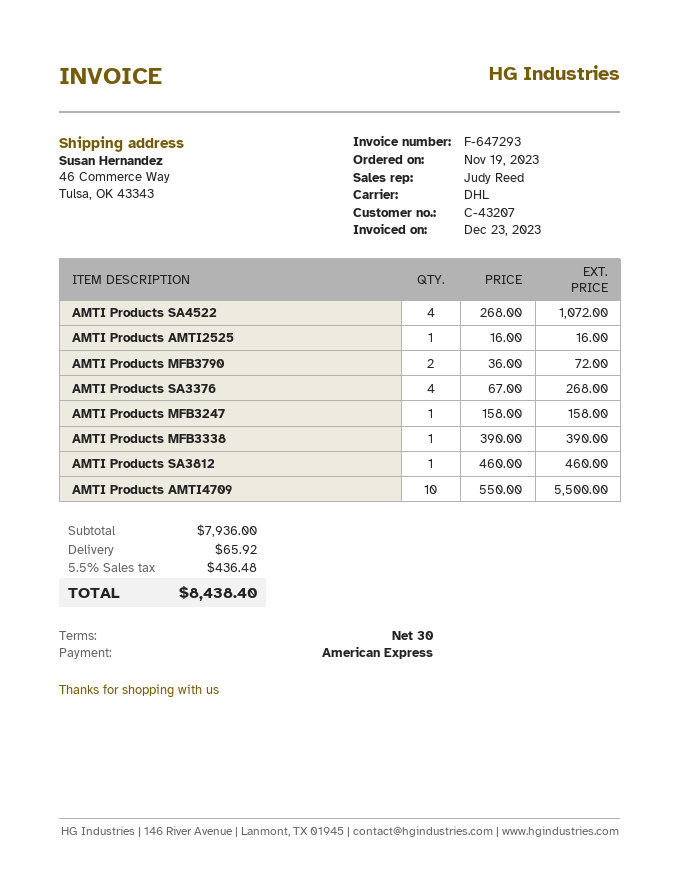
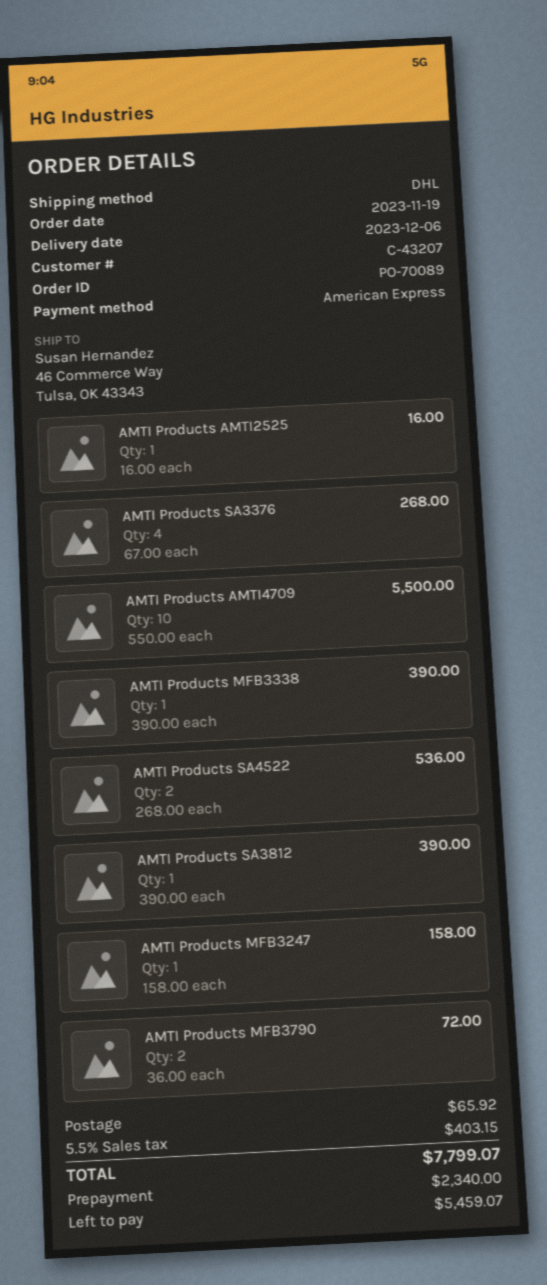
AMTI Products SA4522: 4 x 268.00 = 1072.00 -> 2 x 268.00 = 536.00
AMTI Products SA3812: 1 x 460.00 = 460.00 -> 1 x 390.00 = 390.00
tax: 5.5% = 436.48 -> 5.5% = 403.15
total: 8438.40 -> 7799.07

